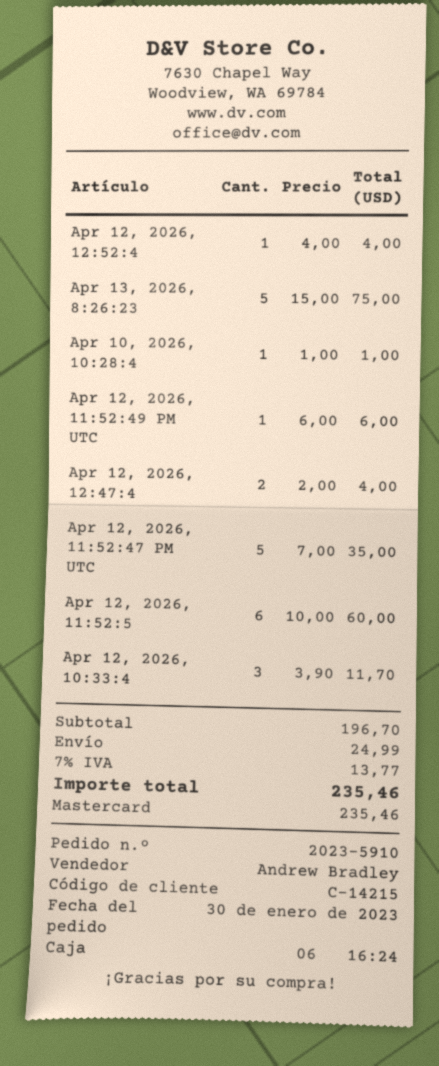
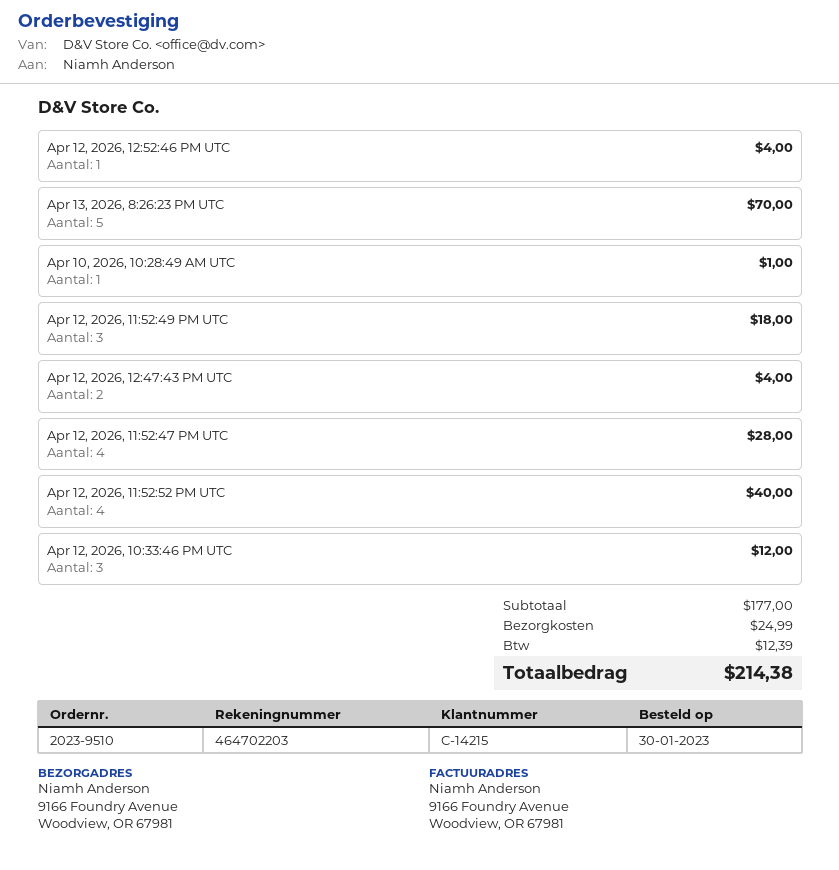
order number: 2023-5910 -> 2023-9510
Apr 13, 2026, 8:26:23: 5 for 75.00 -> 5 for 70.00
Apr 12, 2026, 11:52:49 PM UTC: 1 for 6.00 -> 3 for 18.00
Apr 12, 2026, 11:52:47 PM UTC: 5 for 35.00 -> 4 for 28.00
Apr 12, 2026, 11:52:5: 6 for 60.00 -> 4 for 40.00
Apr 12, 2026, 10:33:4: 3 for 11.70 -> 3 for 12.00
subtotal: 196.70 -> 177.00
tax: 13.77 -> 12.39
total: 235.46 -> 214.38

